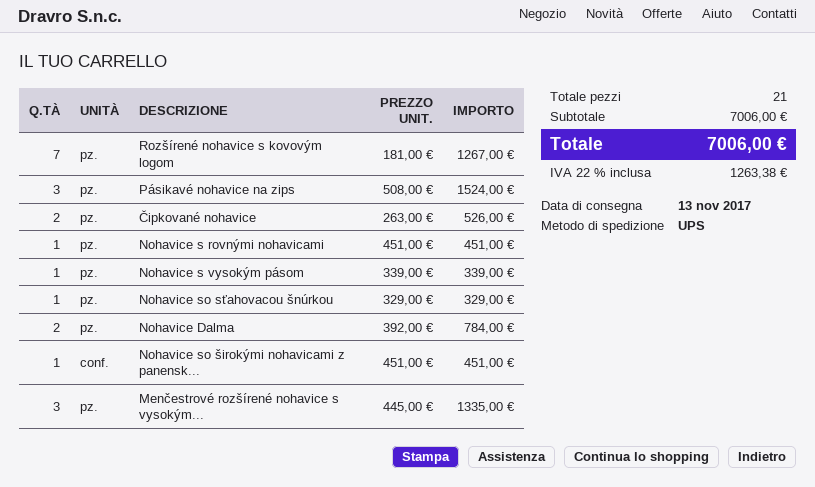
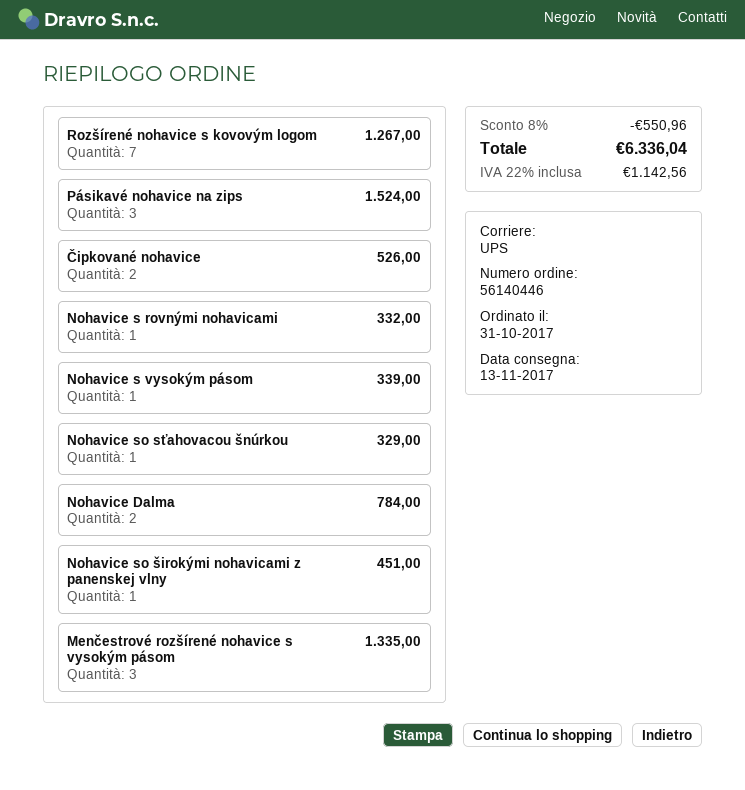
Nohavice s rovnými nohavicami: 1 for 451.00 -> 1 for 332.00
discount: none -> 8% = 550.96
tax: 22% = 1263.38 -> 22% = 1142.56
total: 7006.00 -> 6336.04

